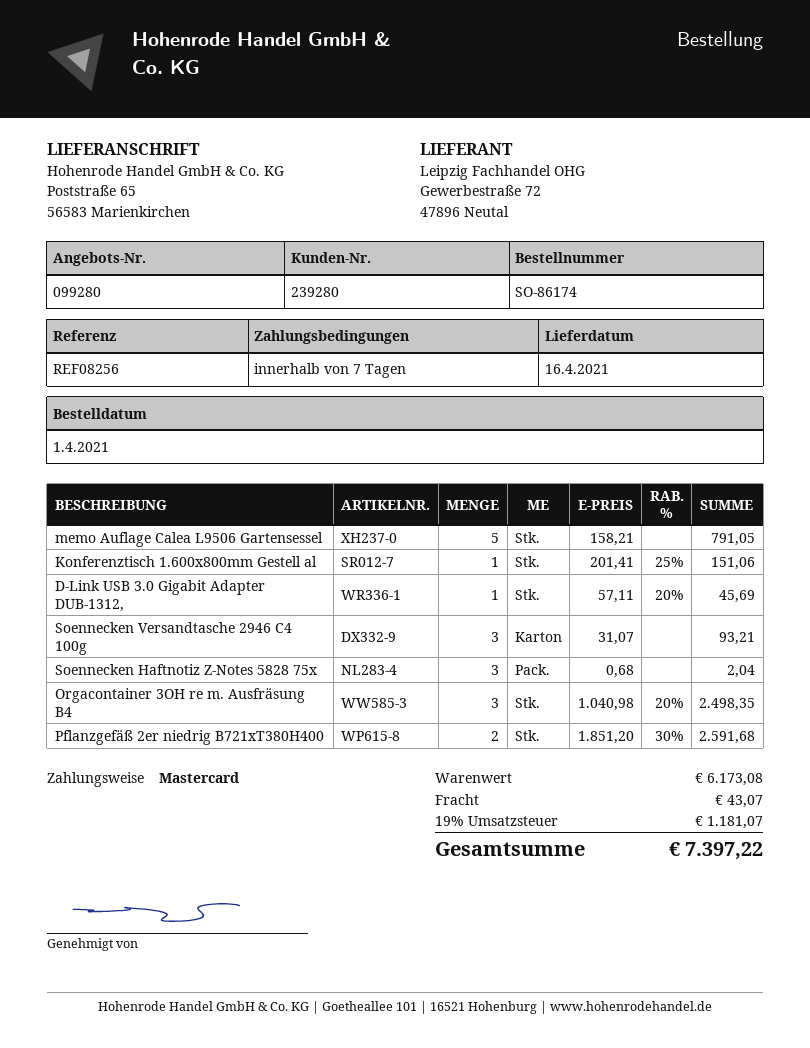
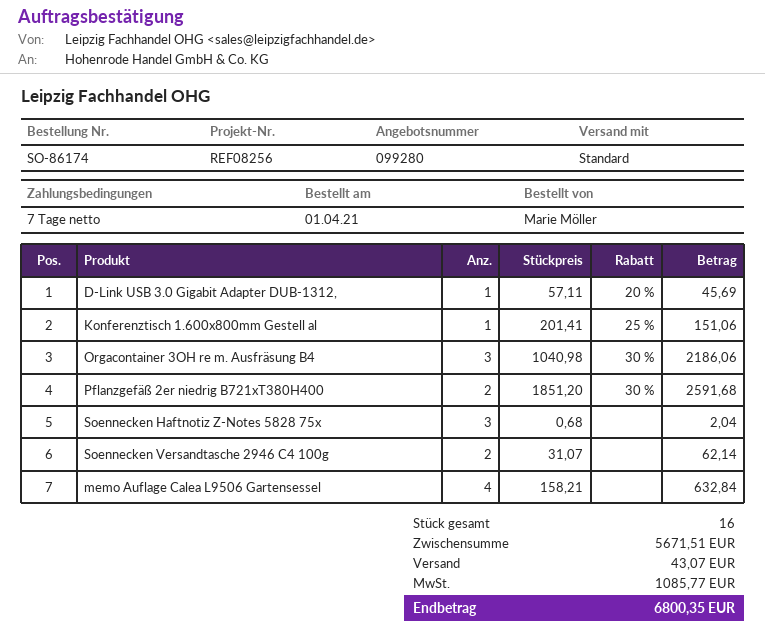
memo Auflage Calea L9506 Gartensessel: 5 x 158.21 = 791.05 -> 4 x 158.21 = 632.84
Soennecken Versandtasche 2946 C4 100g: 3 x 31.07 = 93.21 -> 2 x 31.07 = 62.14
Orgacontainer 3OH re m. Ausfräsung B4: 3 x 1040.98 - 20% = 2498.35 -> 3 x 1040.98 - 30% = 2186.06
subtotal: 6173.08 -> 5671.51
tax: 1181.07 -> 1085.77
total: 7397.22 -> 6800.35

